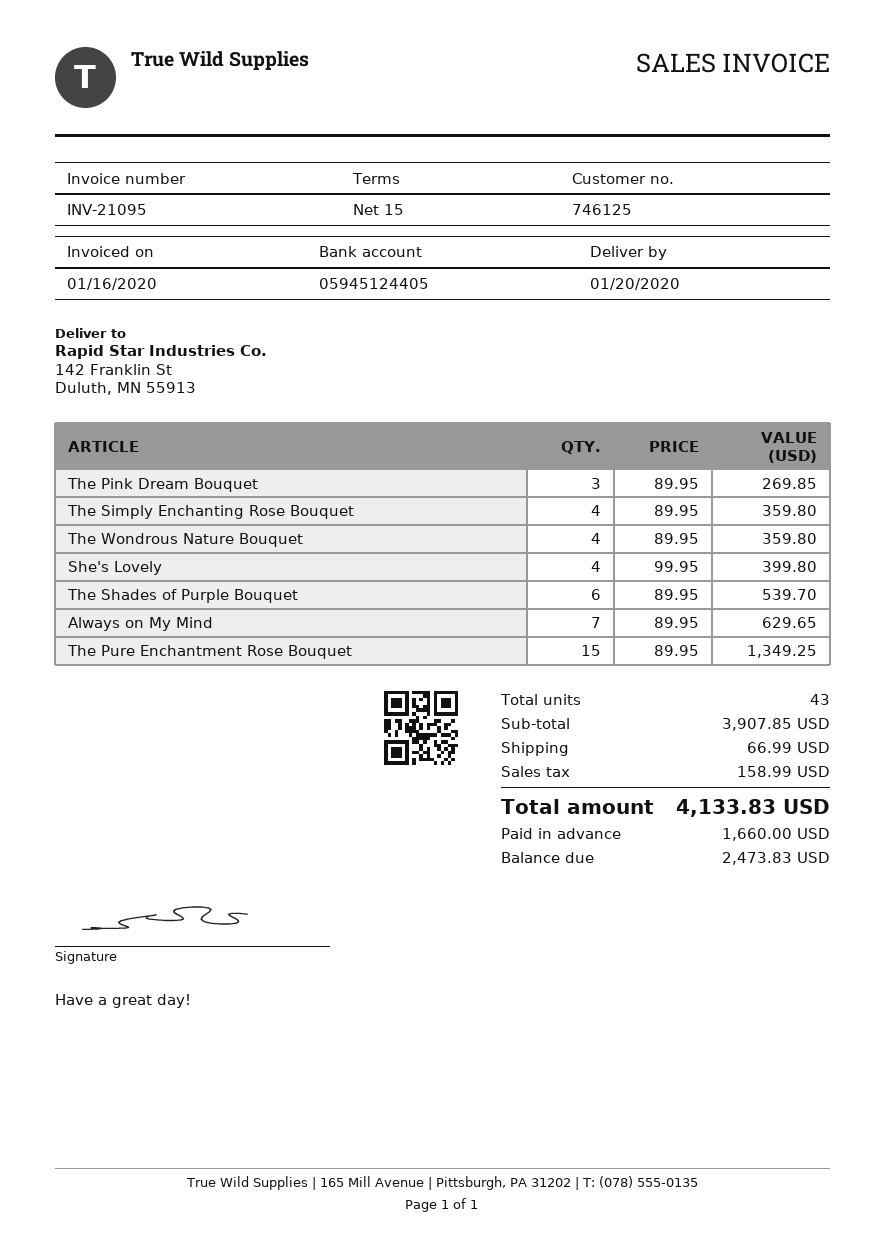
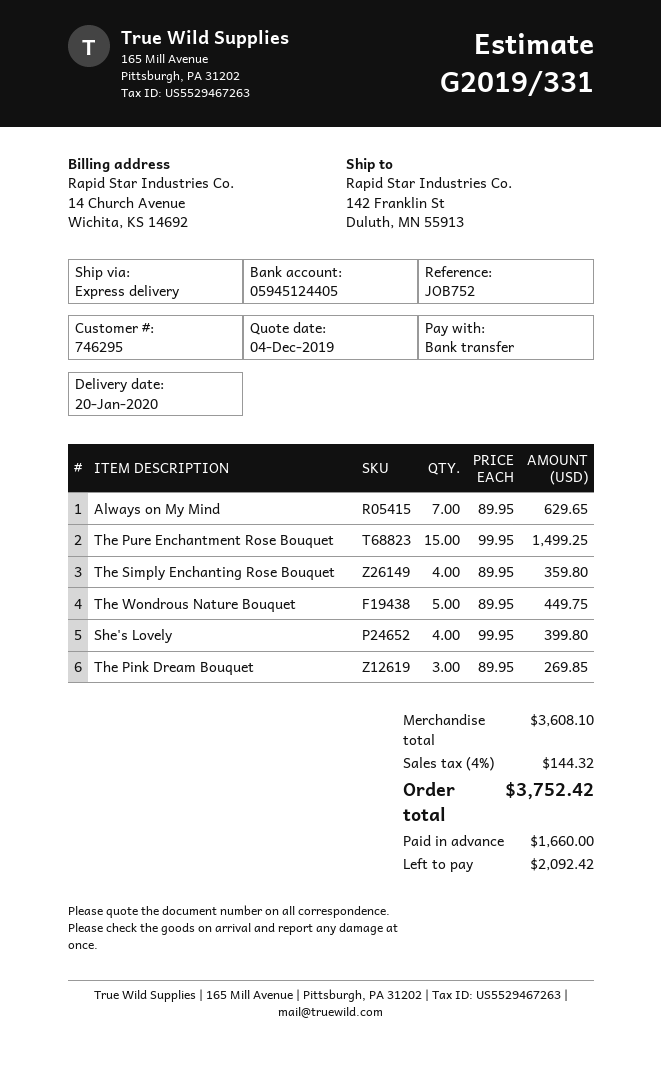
customer number: 746125 -> 746295
The Wondrous Nature Bouquet: 4 x 89.95 = 359.80 -> 5 x 89.95 = 449.75
The Shades of Purple Bouquet: 6 x 89.95 = 539.70 -> none
The Pure Enchantment Rose Bouquet: 15 x 89.95 = 1349.25 -> 15 x 99.95 = 1499.25
subtotal: 3907.85 -> 3608.10
shipping: 66.99 -> none
tax: 158.99 -> 144.32
total: 4133.83 -> 3752.42
balance: 2473.83 -> 2092.42

